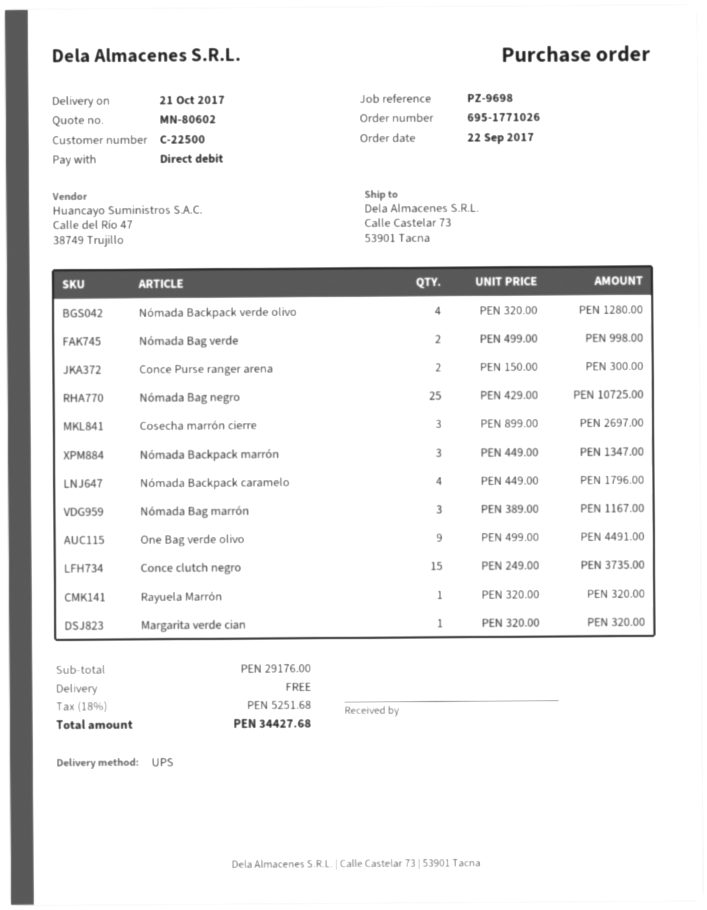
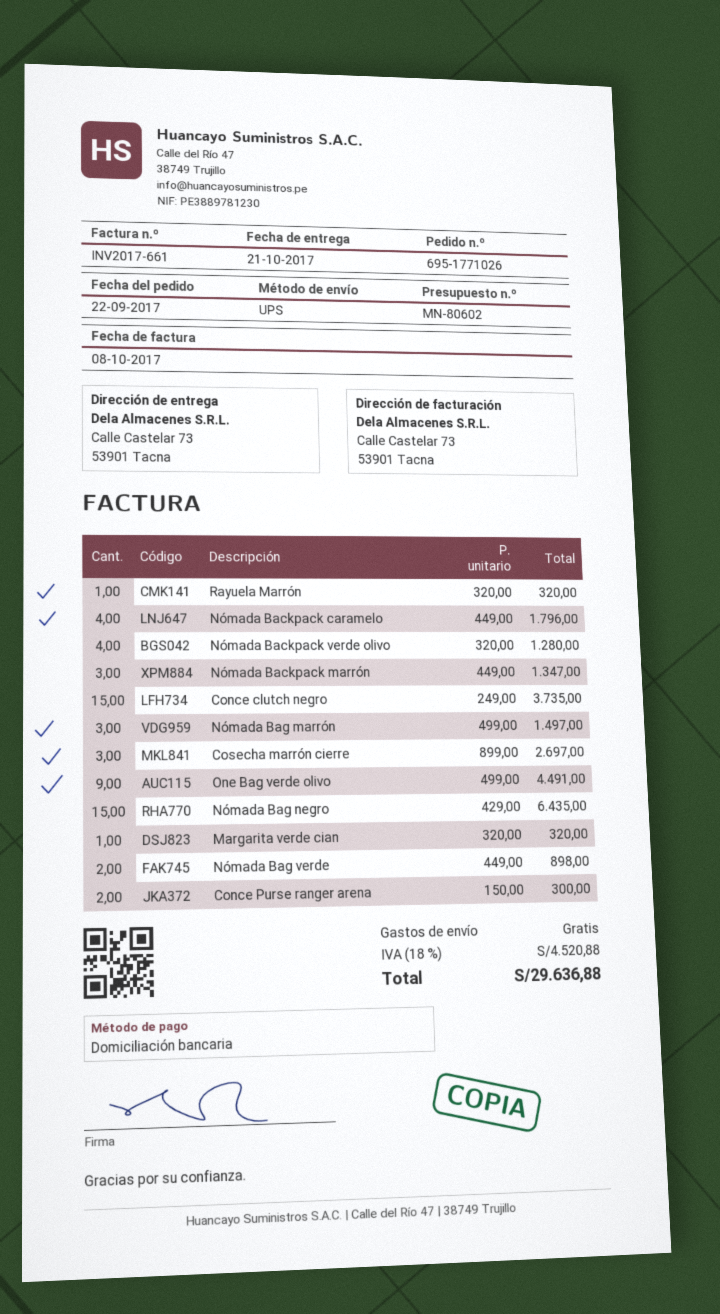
Nómada Bag verde: 2 x 499.00 = 998.00 -> 2 x 449.00 = 898.00
Nómada Bag negro: 25 x 429.00 = 10725.00 -> 15 x 429.00 = 6435.00
Nómada Bag marrón: 3 x 389.00 = 1167.00 -> 3 x 499.00 = 1497.00
tax: 18% = 5251.68 -> 18% = 4520.88
total: 34427.68 -> 29636.88

